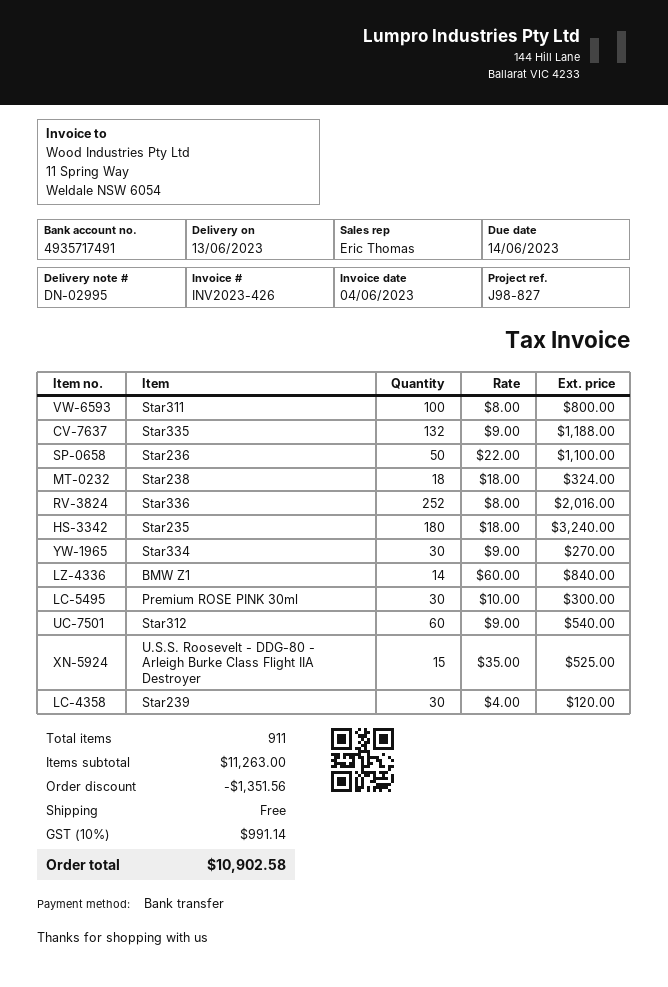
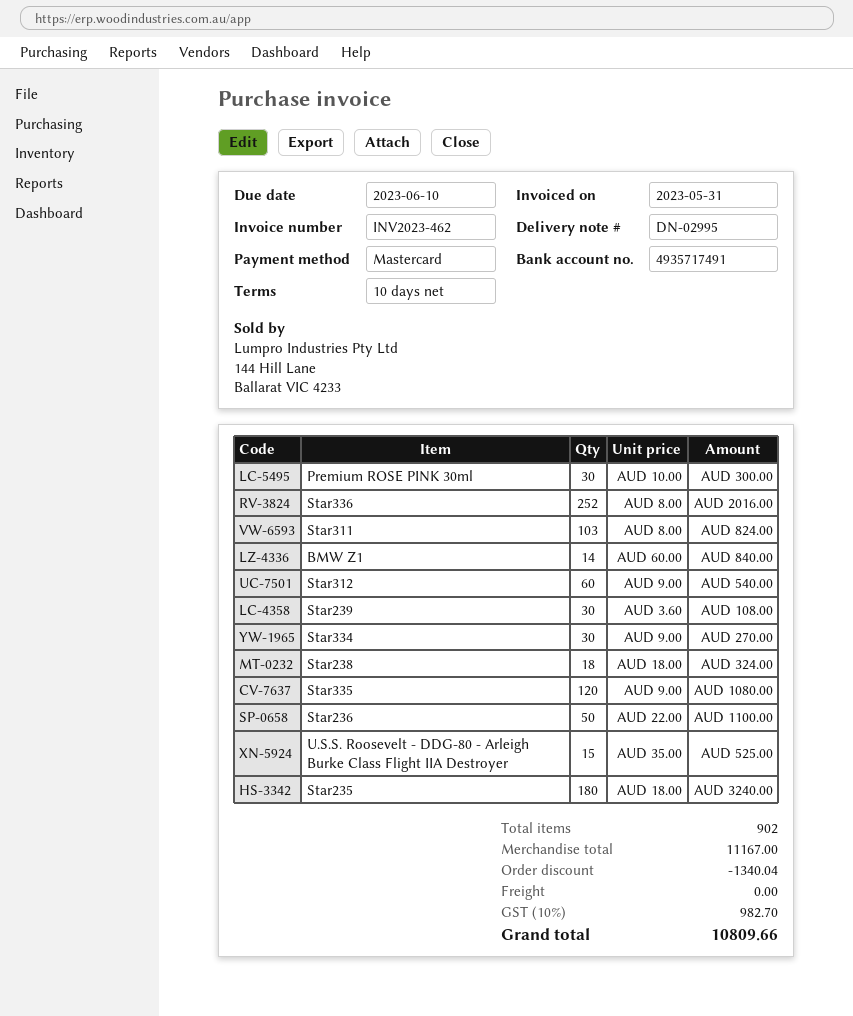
invoice number: INV2023-426 -> INV2023-462
invoice date: 2023-06-04 -> 2023-05-31
due date: 2023-06-14 -> 2023-06-10
payment method: bank transfer -> Mastercard
Star311: 100 x 8.00 = 800.00 -> 103 x 8.00 = 824.00
Star335: 132 x 9.00 = 1188.00 -> 120 x 9.00 = 1080.00
Star239: 30 x 4.00 = 120.00 -> 30 x 3.60 = 108.00
total quantity: 911 -> 902
subtotal: 11263.00 -> 11167.00
discount: 1351.56 -> 1340.04
tax: 10% = 991.14 -> 10% = 982.70
total: 10902.58 -> 10809.66

